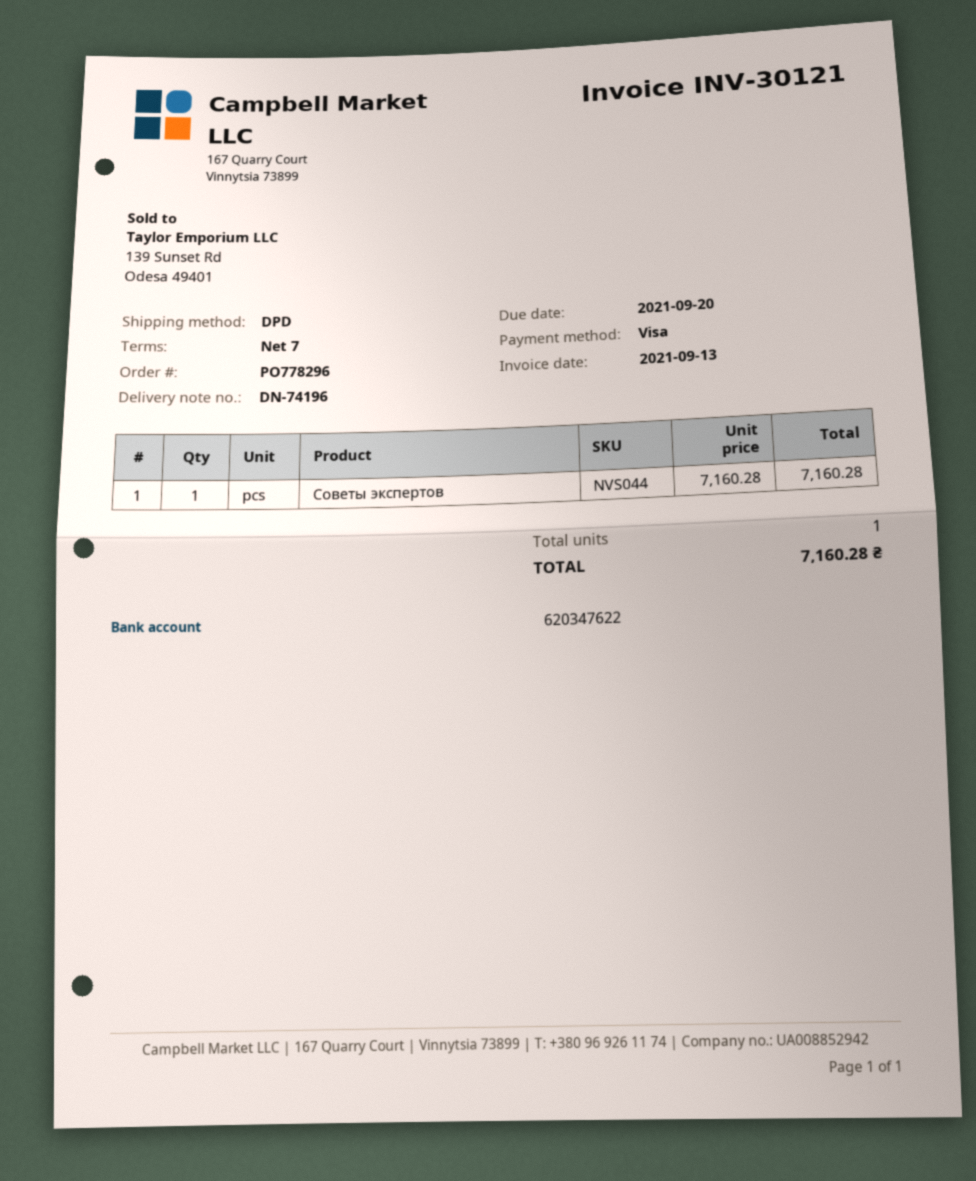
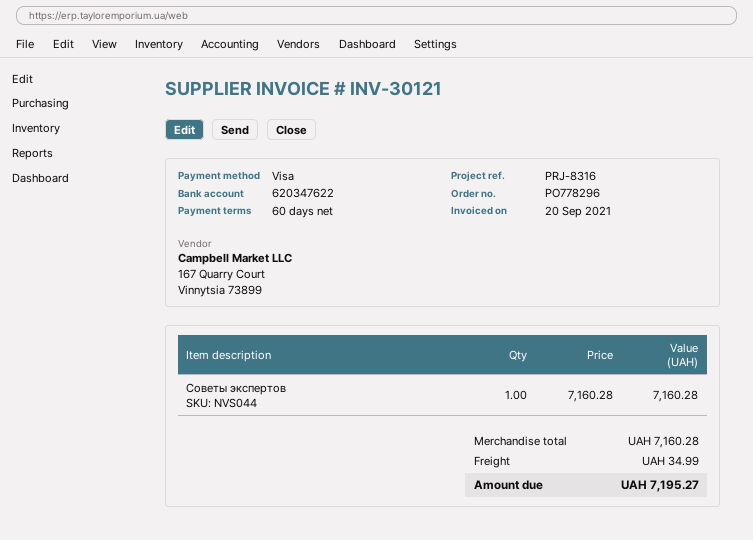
invoice date: 2021-09-13 -> 2021-09-20
payment terms: 7 days -> 60 days
shipping: none -> 34.99
total: 7160.28 -> 7195.27

